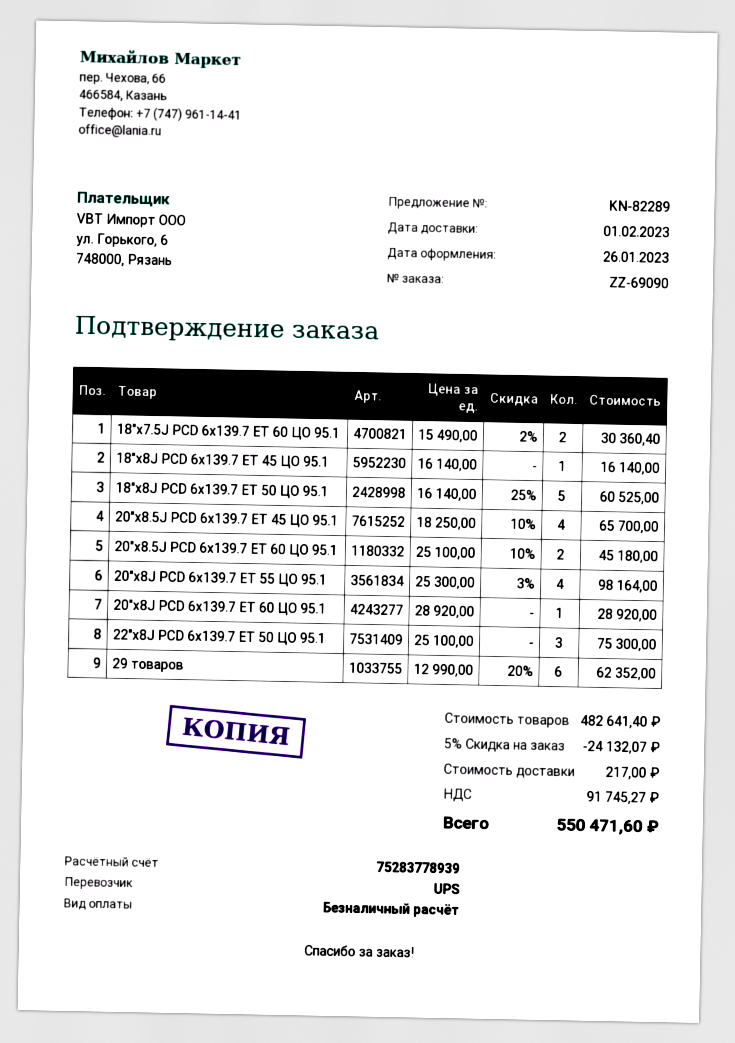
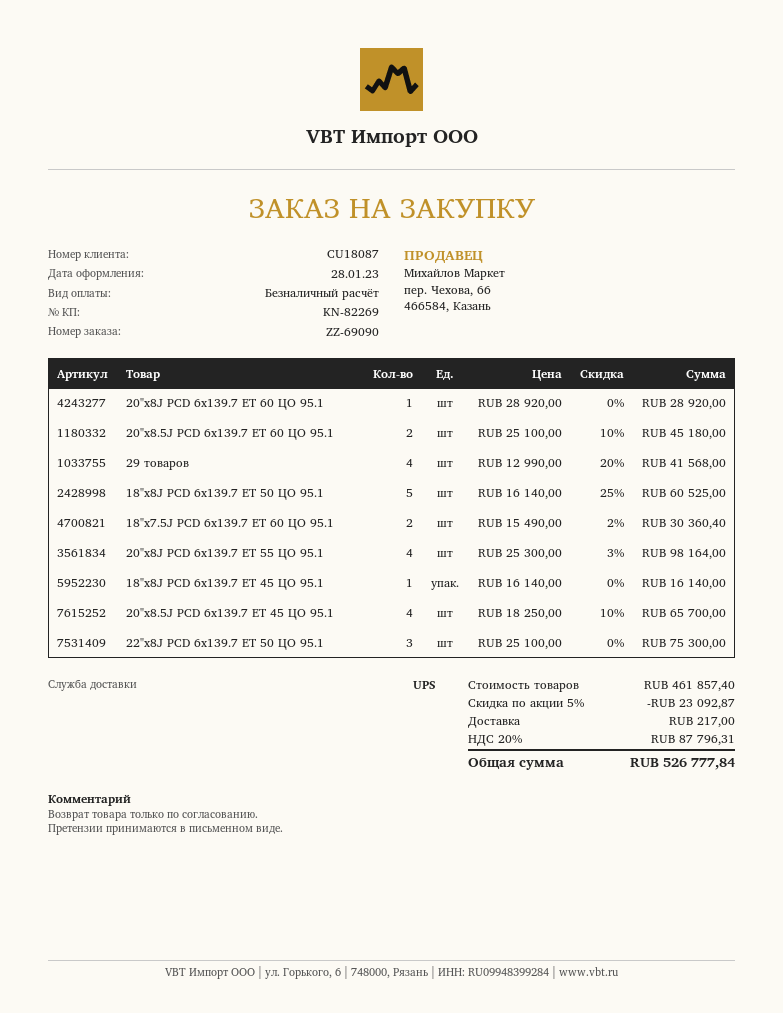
quote number: KN-82289 -> KN-82269
order date: 2023-01-26 -> 2023-01-28
29 товаров: 6 x 12990.00 - 20% = 62352.00 -> 4 x 12990.00 - 20% = 41568.00
subtotal: 482641.40 -> 461857.40
discount: 5% = 24132.07 -> 5% = 23092.87
tax: 91745.27 -> 87796.31
total: 550471.60 -> 526777.84

